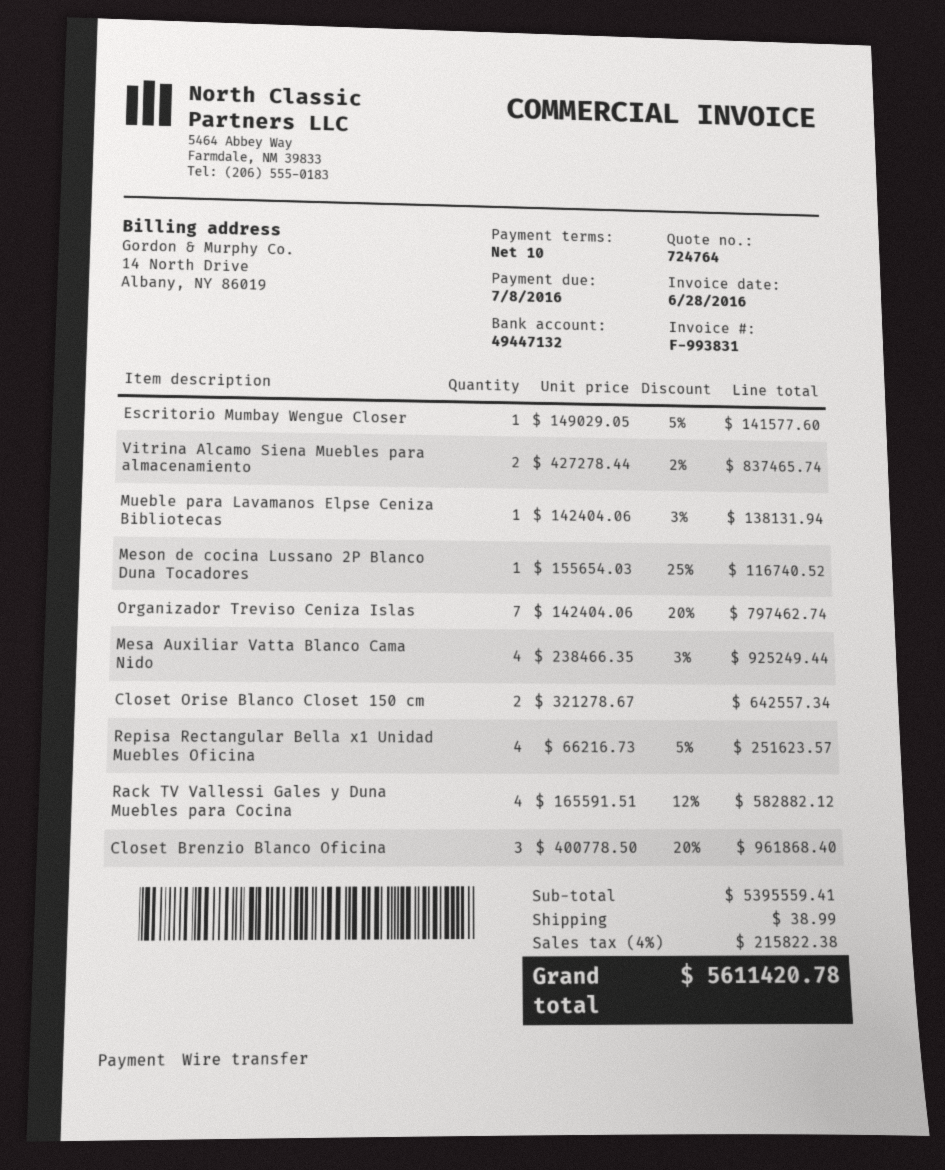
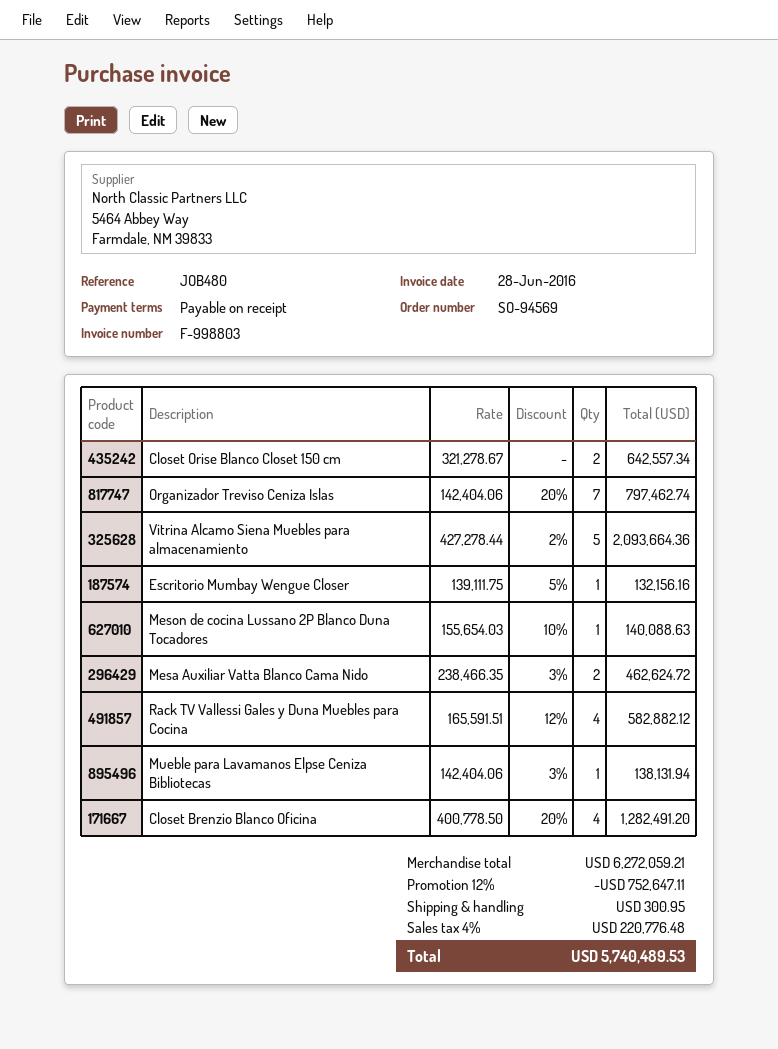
invoice number: F-993831 -> F-998803
payment terms: 10 days -> on receipt
Escritorio Mumbay Wengue Closer: 1 x 149029.05 - 5% = 141577.60 -> 1 x 139111.75 - 5% = 132156.16
Vitrina Alcamo Siena Muebles para almacenamiento: 2 x 427278.44 - 2% = 837465.74 -> 5 x 427278.44 - 2% = 2093664.36
Meson de cocina Lussano 2P Blanco Duna Tocadores: 1 x 155654.03 - 25% = 116740.52 -> 1 x 155654.03 - 10% = 140088.63
Mesa Auxiliar Vatta Blanco Cama Nido: 4 x 238466.35 - 3% = 925249.44 -> 2 x 238466.35 - 3% = 462624.72
Repisa Rectangular Bella x1 Unidad Muebles Oficina: 4 x 66216.73 - 5% = 251623.57 -> none
Closet Brenzio Blanco Oficina: 3 x 400778.50 - 20% = 961868.40 -> 4 x 400778.50 - 20% = 1282491.20
subtotal: 5395559.41 -> 6272059.21
discount: none -> 12% = 752647.11
shipping: 38.99 -> 300.95
tax: 4% = 215822.38 -> 4% = 220776.48
total: 5611420.78 -> 5740489.53

